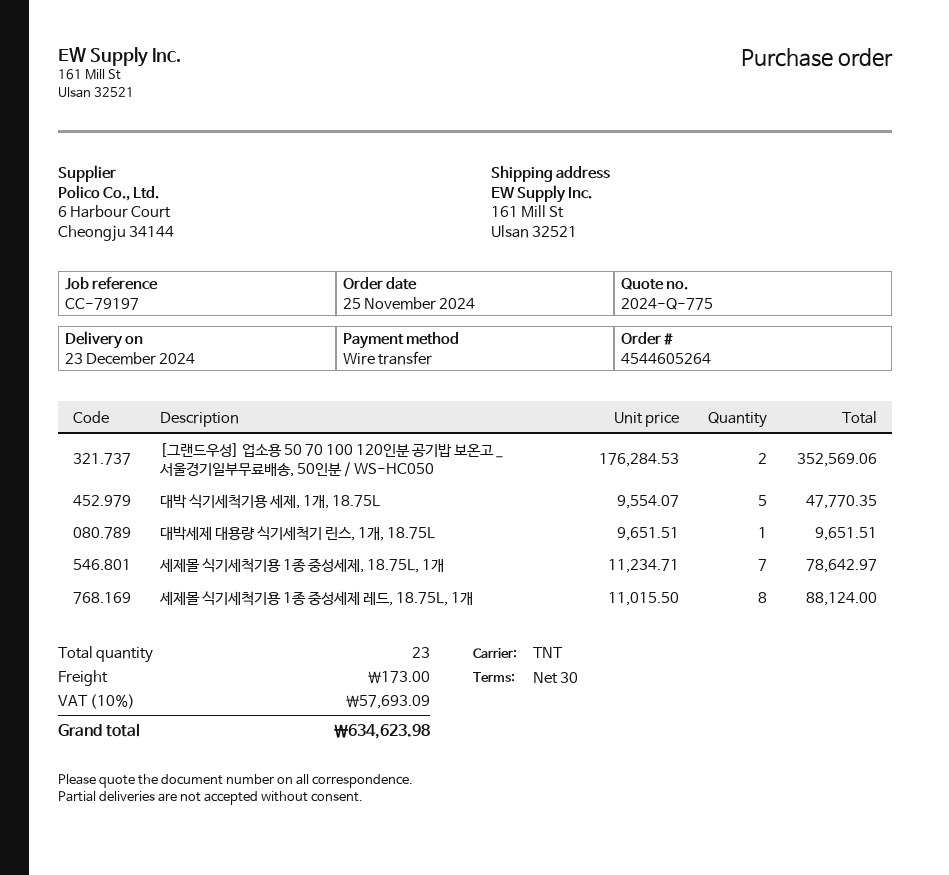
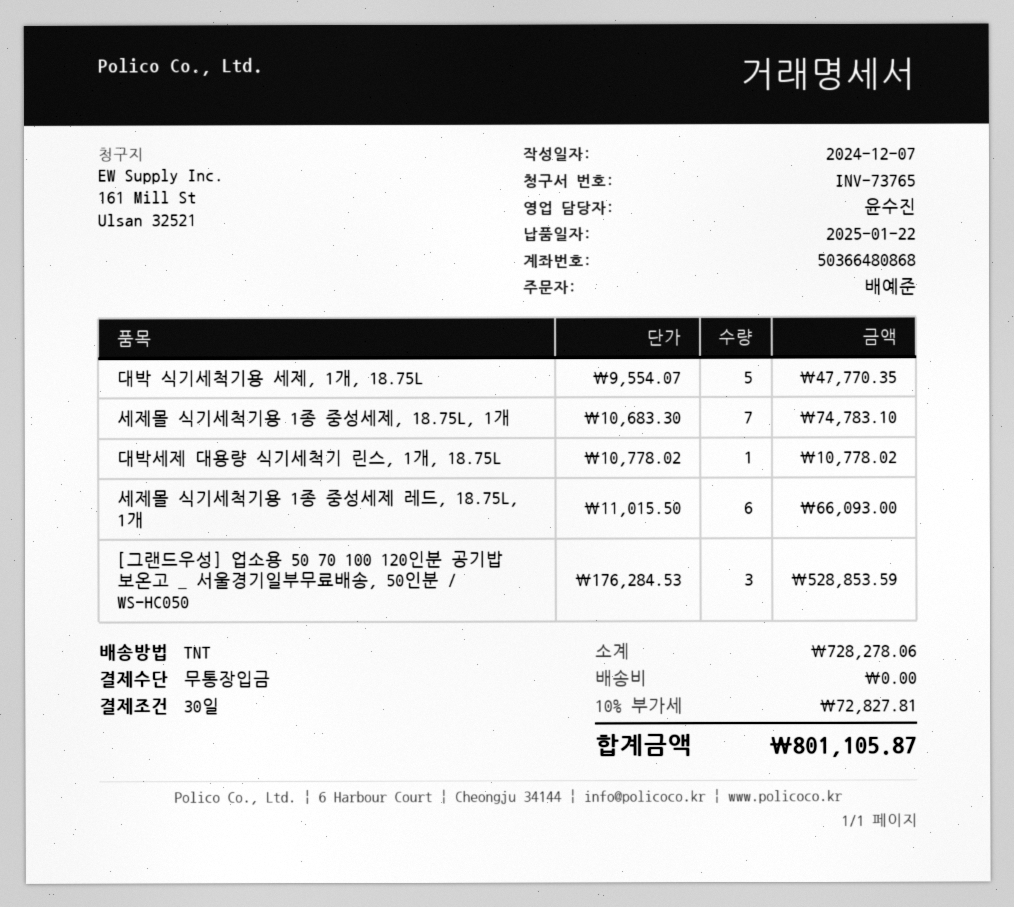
delivery date: 2024-12-23 -> 2025-01-22
[그랜드우성] 업소용 50 70 100 120인분 공기밥 보온고 _ 서울경기일부무료배송, 50인분 / WS-HC050: 2 x 176284.53 = 352569.06 -> 3 x 176284.53 = 528853.59
대박세제 대용량 식기세척기 린스, 1개, 18.75L: 1 x 9651.51 = 9651.51 -> 1 x 10778.02 = 10778.02
세제몰 식기세척기용 1종 중성세제, 18.75L, 1개: 7 x 11234.71 = 78642.97 -> 7 x 10683.30 = 74783.10
세제몰 식기세척기용 1종 중성세제 레드, 18.75L, 1개: 8 x 11015.50 = 88124.00 -> 6 x 11015.50 = 66093.00
shipping: 173.00 -> 0.00
tax: 10% = 57693.09 -> 10% = 72827.81
total: 634623.98 -> 801105.87

